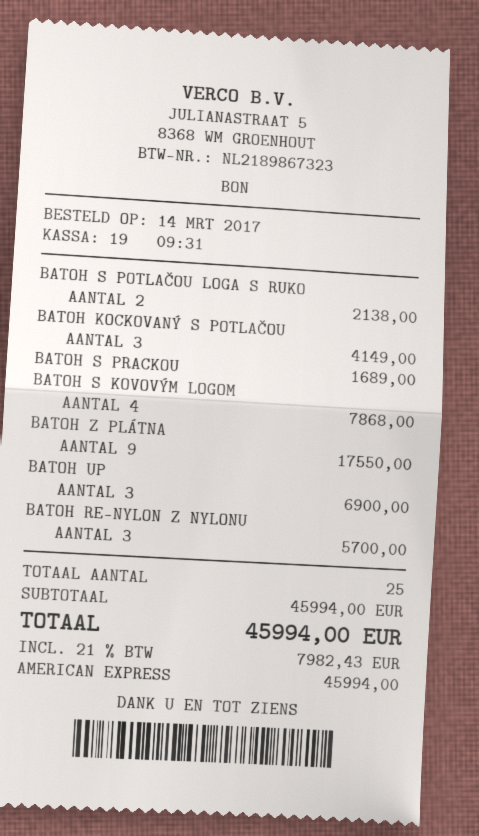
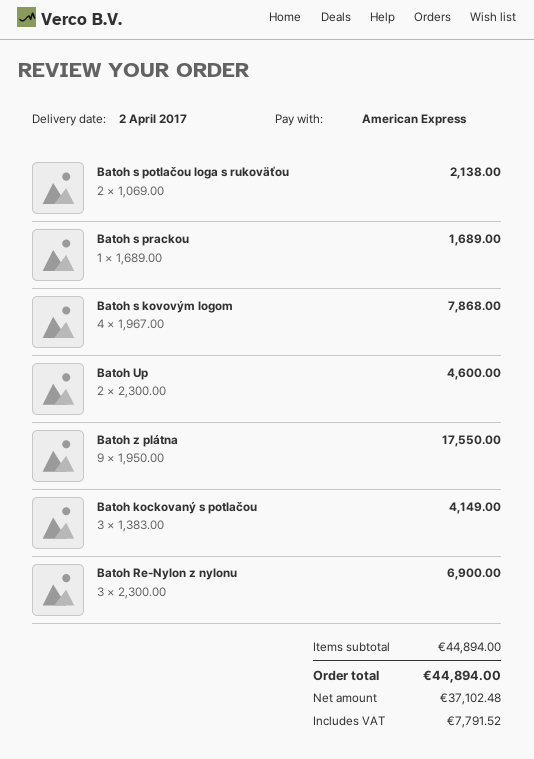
BATOH UP: 3 for 6900.00 -> 2 for 4600.00
BATOH RE-NYLON Z NYLONU: 3 for 5700.00 -> 3 for 6900.00
subtotal: 45994.00 -> 44894.00
tax: 7982.43 -> 7791.52
total: 45994.00 -> 44894.00

